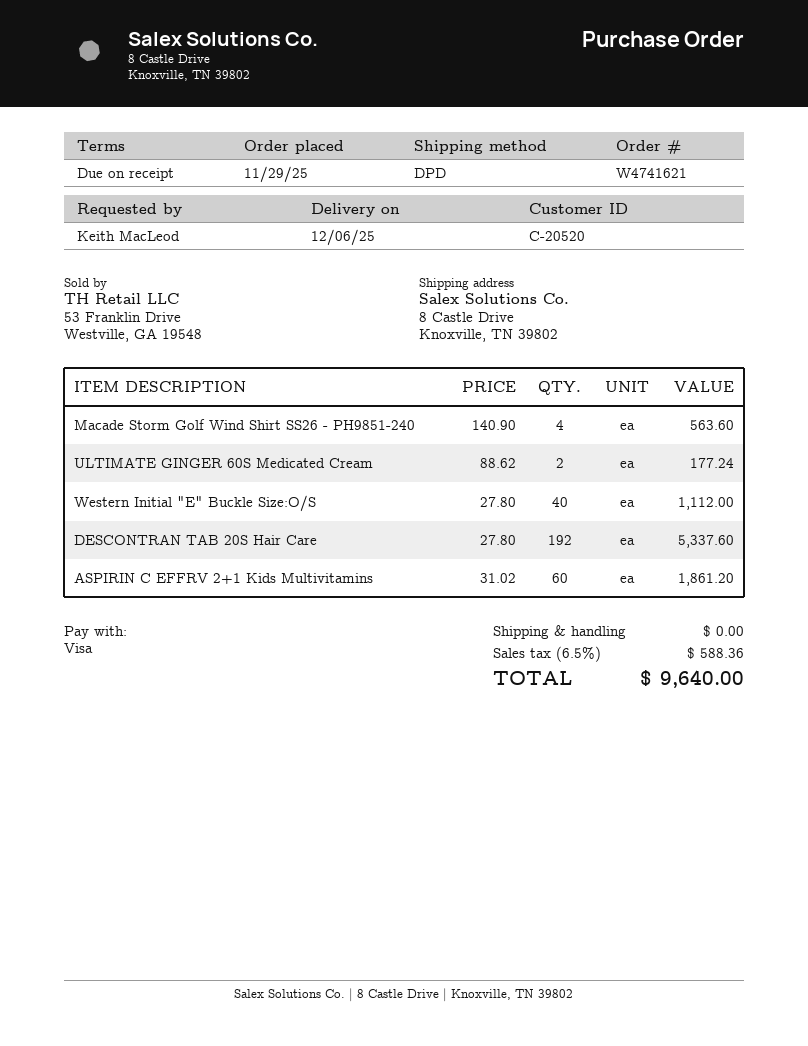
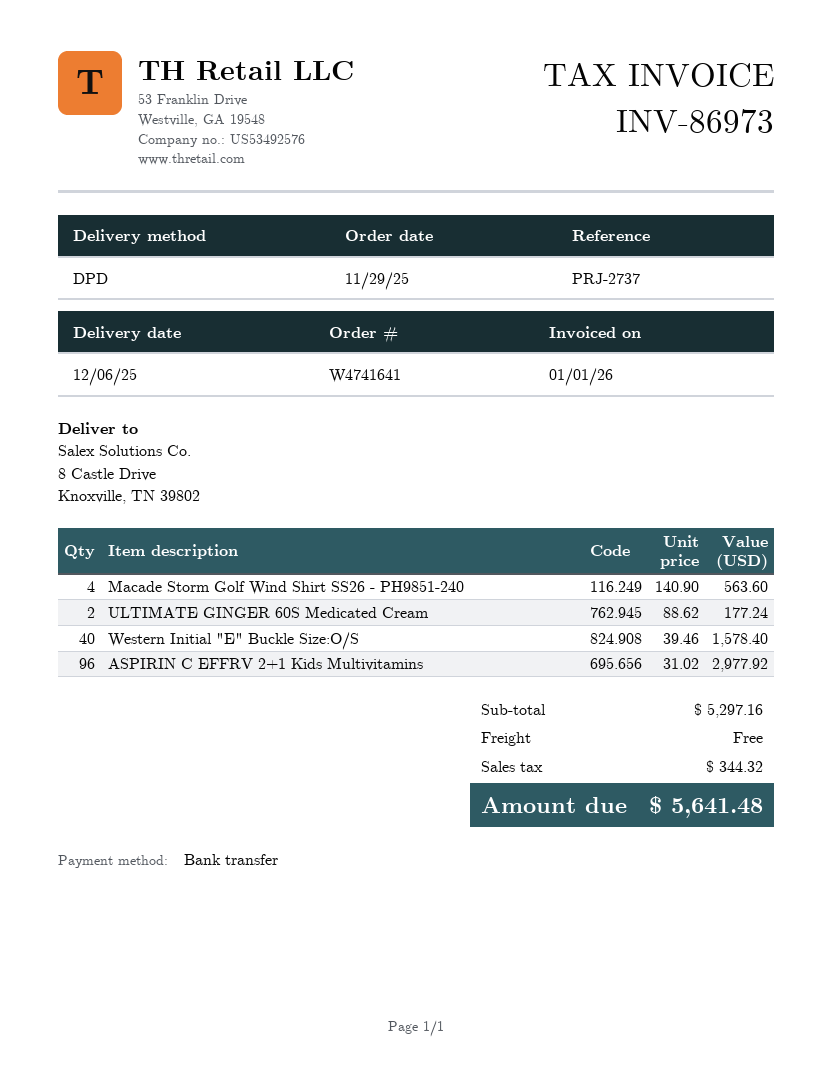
order number: W4741621 -> W4741641
payment method: Visa -> bank transfer
Western Initial "E" Buckle Size:O/S: 40 x 27.80 = 1112.00 -> 40 x 39.46 = 1578.40
DESCONTRAN TAB 20S Hair Care: 192 x 27.80 = 5337.60 -> none
ASPIRIN C EFFRV 2+1 Kids Multivitamins: 60 x 31.02 = 1861.20 -> 96 x 31.02 = 2977.92
tax: 588.36 -> 344.32
total: 9640.00 -> 5641.48

